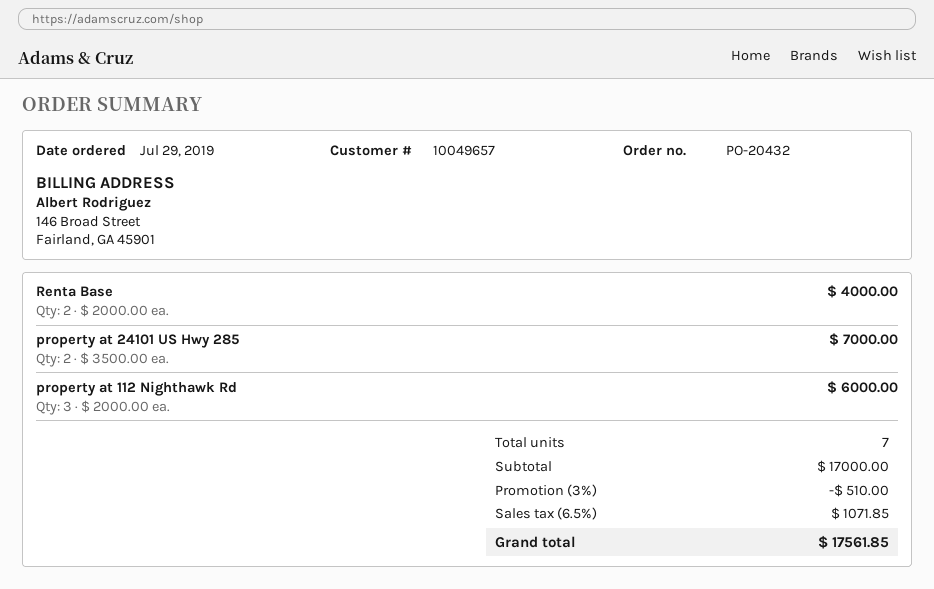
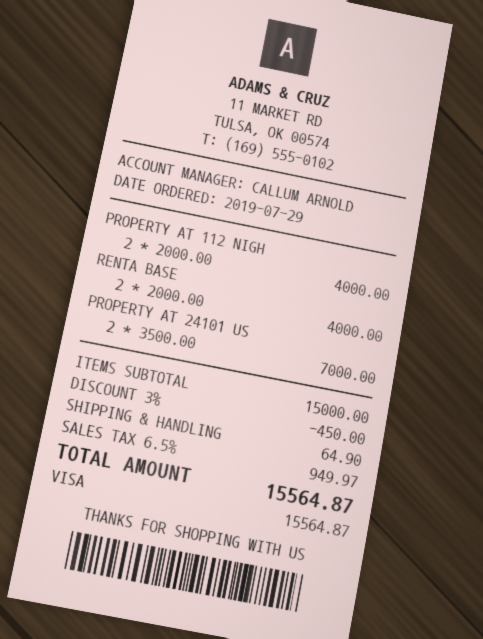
property at 112 Nighthawk Rd: 3 x 2000.00 = 6000.00 -> 2 x 2000.00 = 4000.00
subtotal: 17000.00 -> 15000.00
discount: 3% = 510.00 -> 3% = 450.00
shipping: none -> 64.90
tax: 6.5% = 1071.85 -> 6.5% = 949.97
total: 17561.85 -> 15564.87

